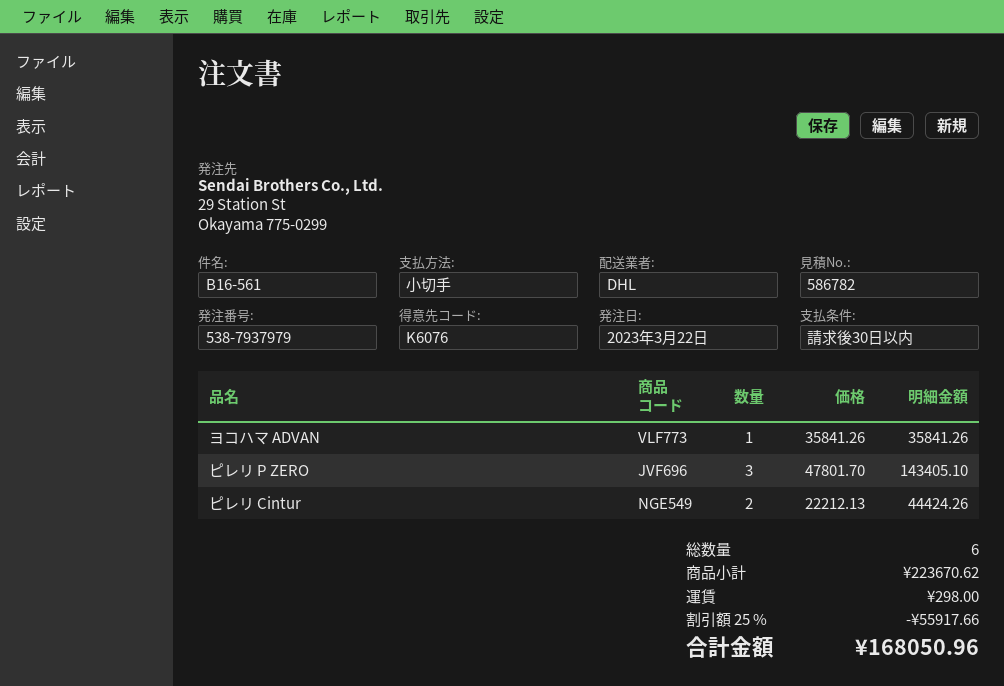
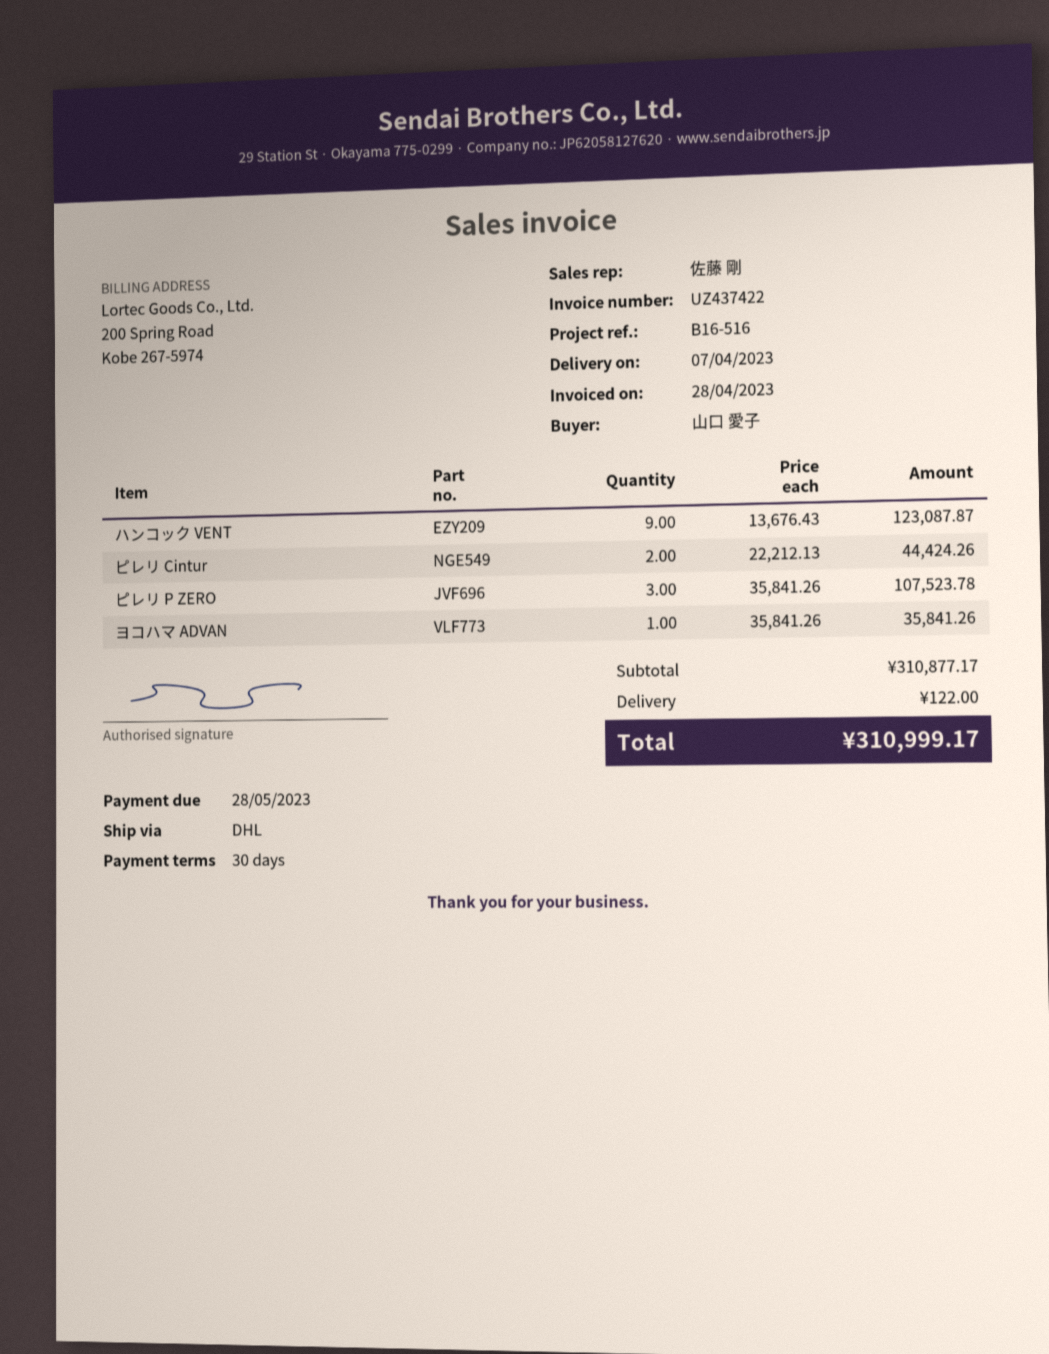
reference: B16-561 -> B16-516
ピレリ P ZERO: 3 x 47801.70 = 143405.10 -> 3 x 35841.26 = 107523.78
ハンコック VENT: none -> 9 x 13676.43 = 123087.87
subtotal: 223670.62 -> 310877.17
discount: 25% = 55917.66 -> none
shipping: 298.00 -> 122.00
total: 168050.96 -> 310999.17

